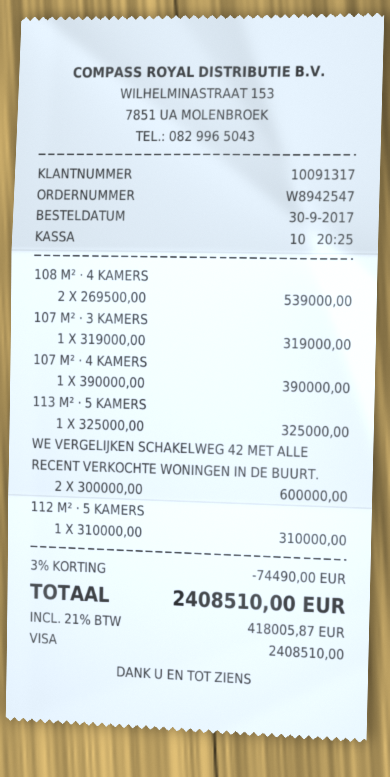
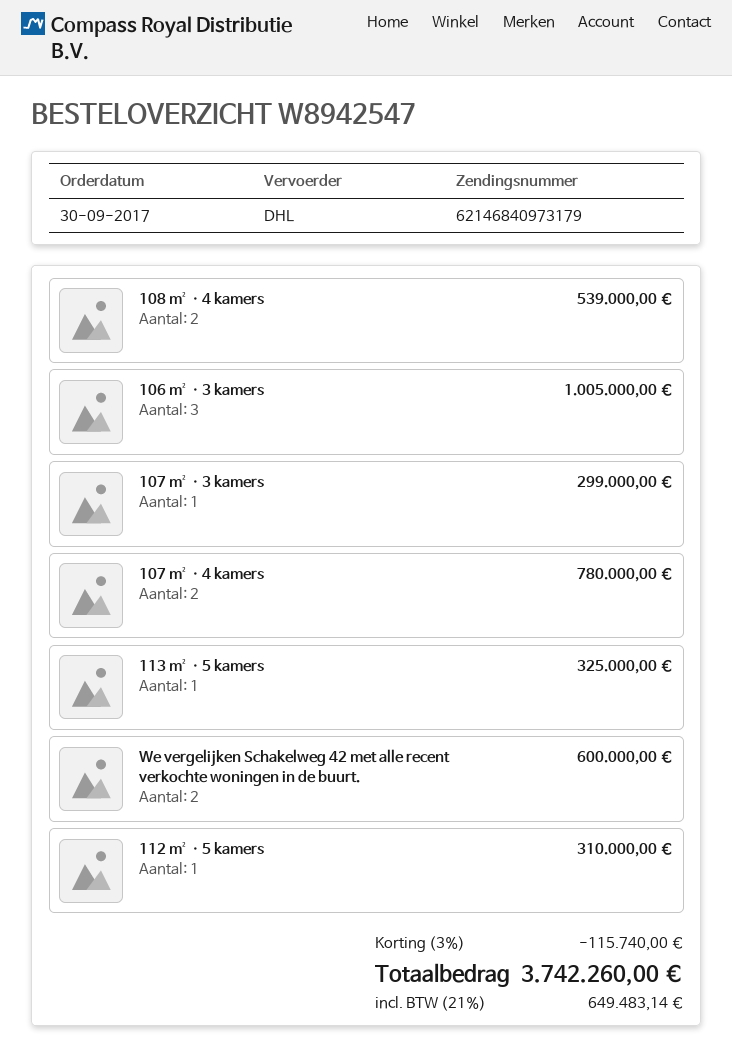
107 M² · 3 KAMERS: 1 for 319000.00 -> 1 for 299000.00
107 M² · 4 KAMERS: 1 for 390000.00 -> 2 for 780000.00
106 m² · 3 kamers: none -> 3 for 1005000.00
discount: 3% = 74490.00 -> 3% = 115740.00
tax: 21% = 418005.87 -> 21% = 649483.14
total: 2408510.00 -> 3742260.00

